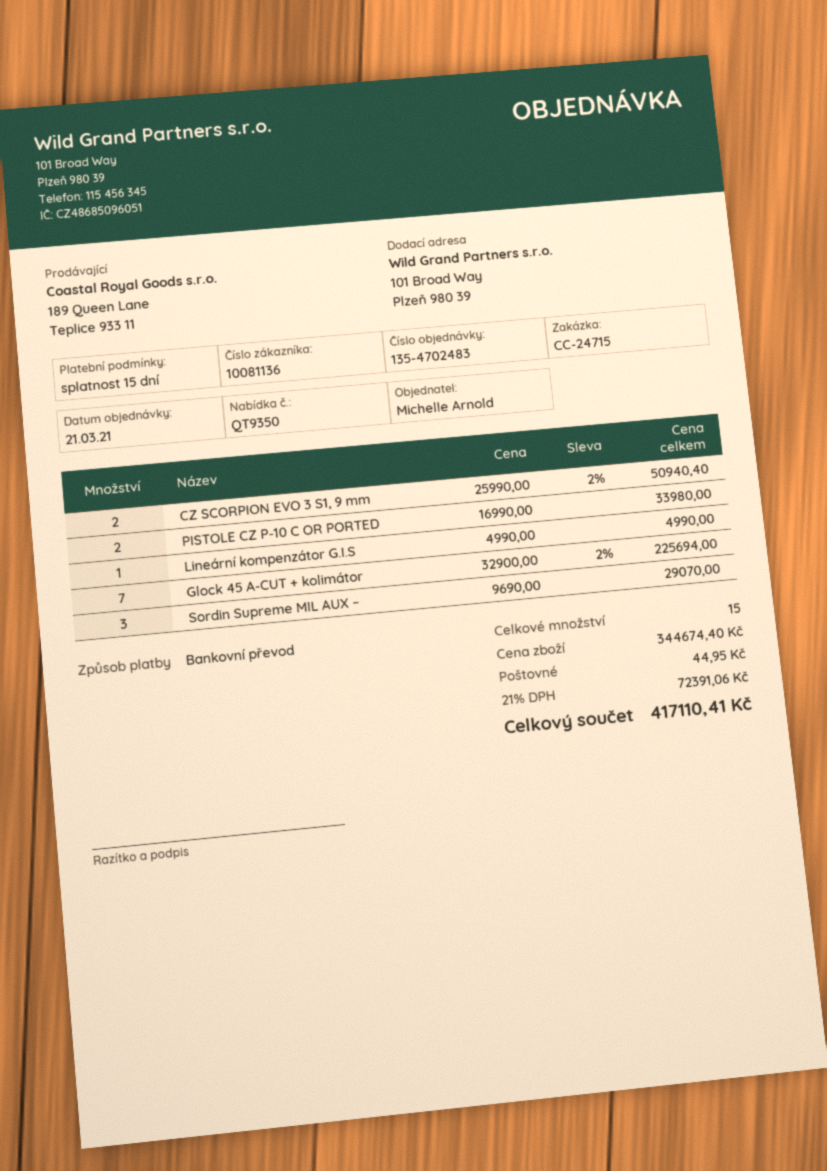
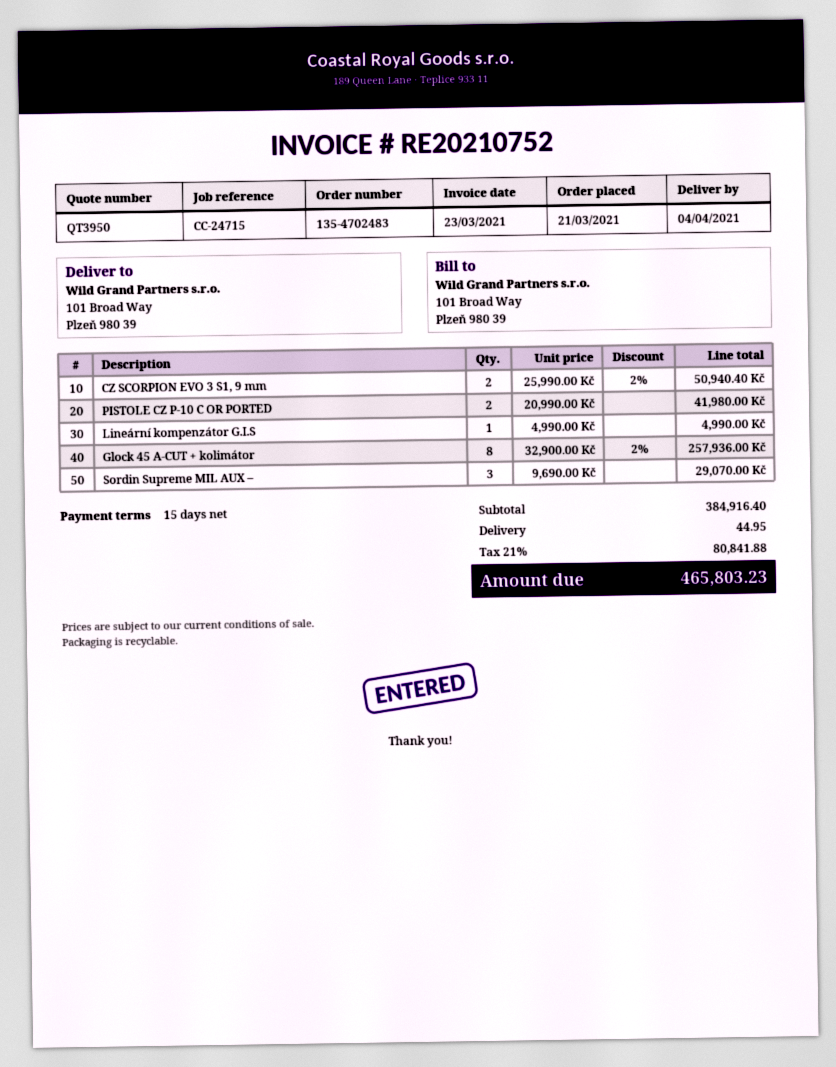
quote number: QT9350 -> QT3950
PISTOLE CZ P-10 C OR PORTED: 2 x 16990.00 = 33980.00 -> 2 x 20990.00 = 41980.00
Glock 45 A-CUT + kolimátor: 7 x 32900.00 - 2% = 225694.00 -> 8 x 32900.00 - 2% = 257936.00
subtotal: 344674.40 -> 384916.40
tax: 21% = 72391.06 -> 21% = 80841.88
total: 417110.41 -> 465803.23

